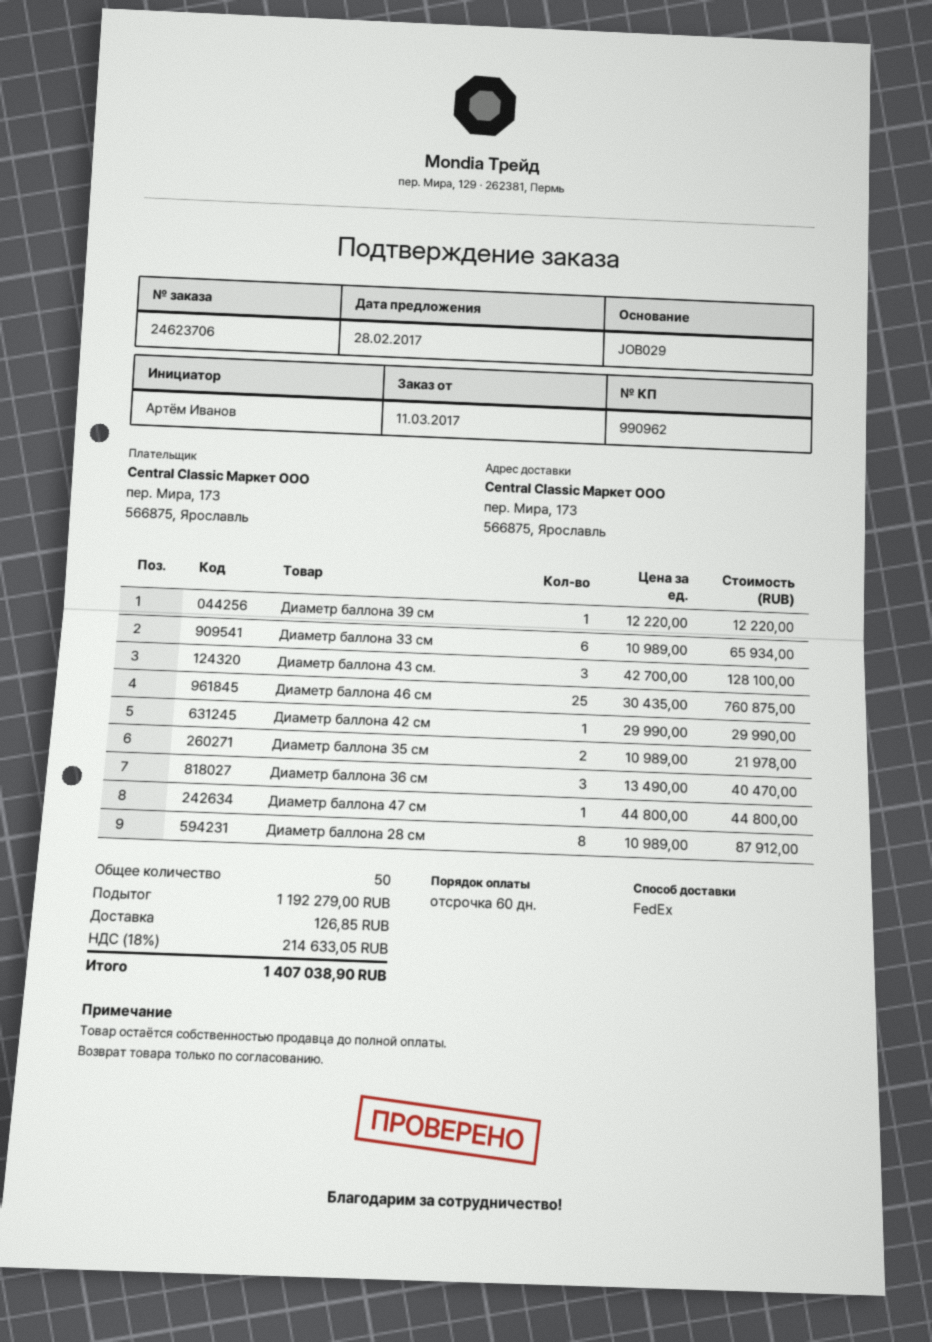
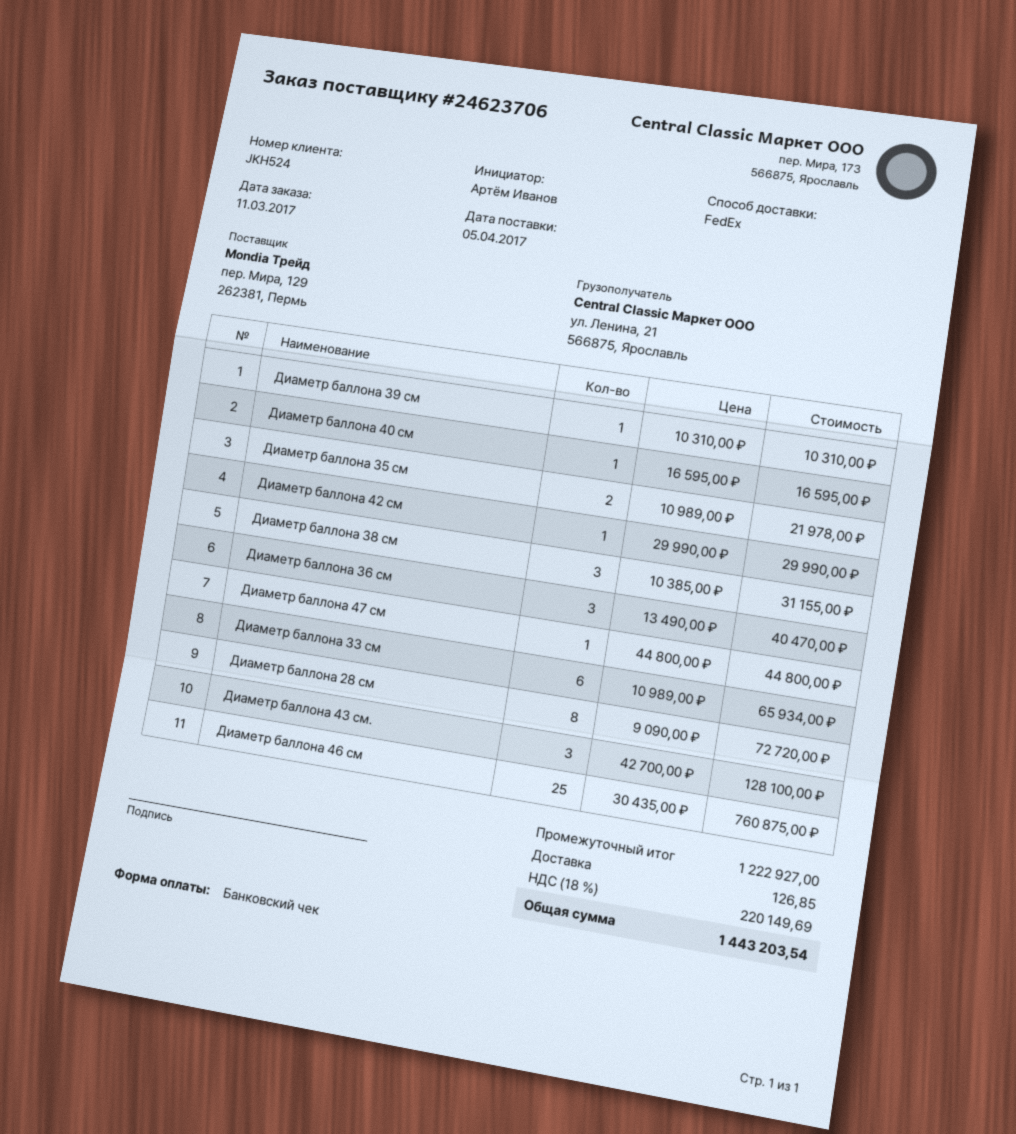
ship to: пер. Мира, 173, 566875, Ярославль -> ул. Ленина, 21, 566875, Ярославль
Диаметр баллона 39 см: 1 x 12220.00 = 12220.00 -> 1 x 10310.00 = 10310.00
Диаметр баллона 28 см: 8 x 10989.00 = 87912.00 -> 8 x 9090.00 = 72720.00
Диаметр баллона 40 см: none -> 1 x 16595.00 = 16595.00
Диаметр баллона 38 см: none -> 3 x 10385.00 = 31155.00
subtotal: 1192279.00 -> 1222927.00
tax: 18% = 214633.05 -> 18% = 220149.69
total: 1407038.90 -> 1443203.54

